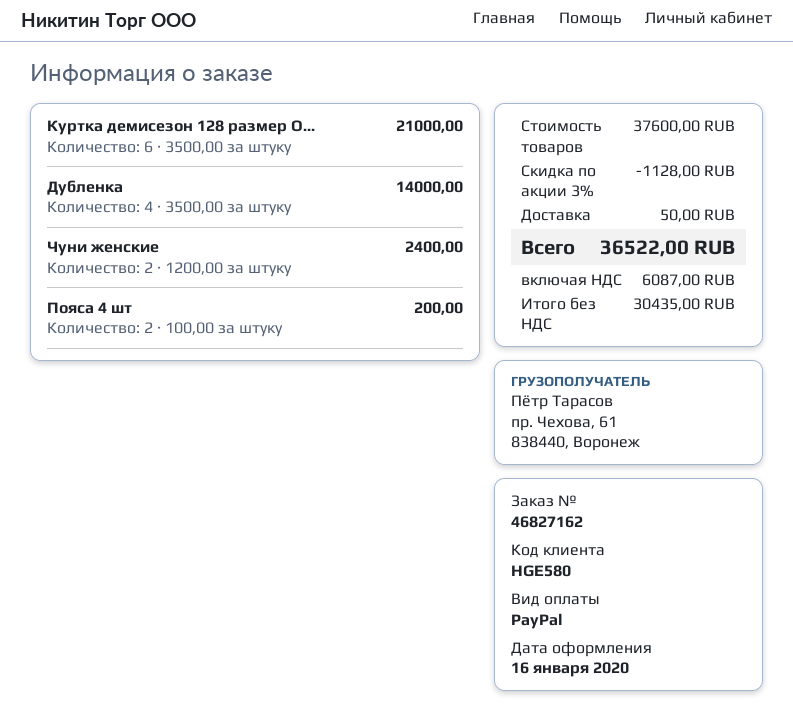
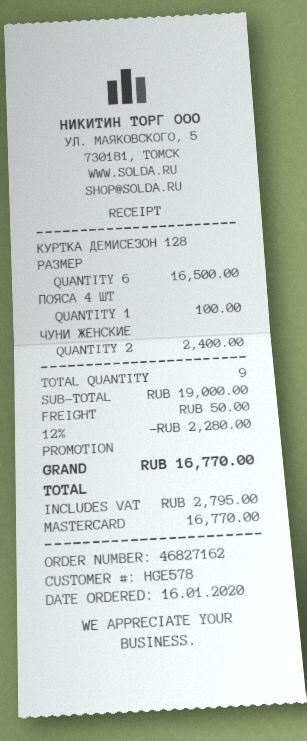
customer number: HGE580 -> HGE578
payment method: PayPal -> Mastercard
Куртка демисезон 128 размер O...: 6 for 21000.00 -> 6 for 16500.00
Дубленка: 4 for 14000.00 -> none
Пояса 4 шт: 2 for 200.00 -> 1 for 100.00
subtotal: 37600.00 -> 19000.00
discount: 3% = 1128.00 -> 12% = 2280.00
tax: 6087.00 -> 2795.00
total: 36522.00 -> 16770.00

